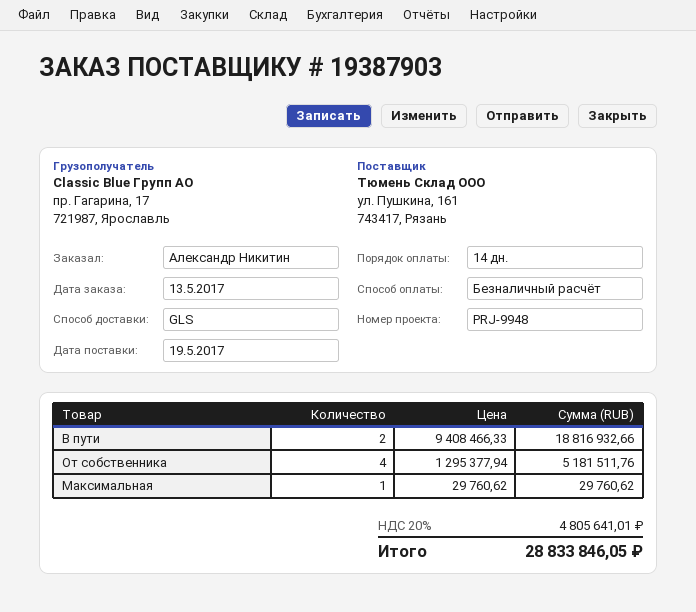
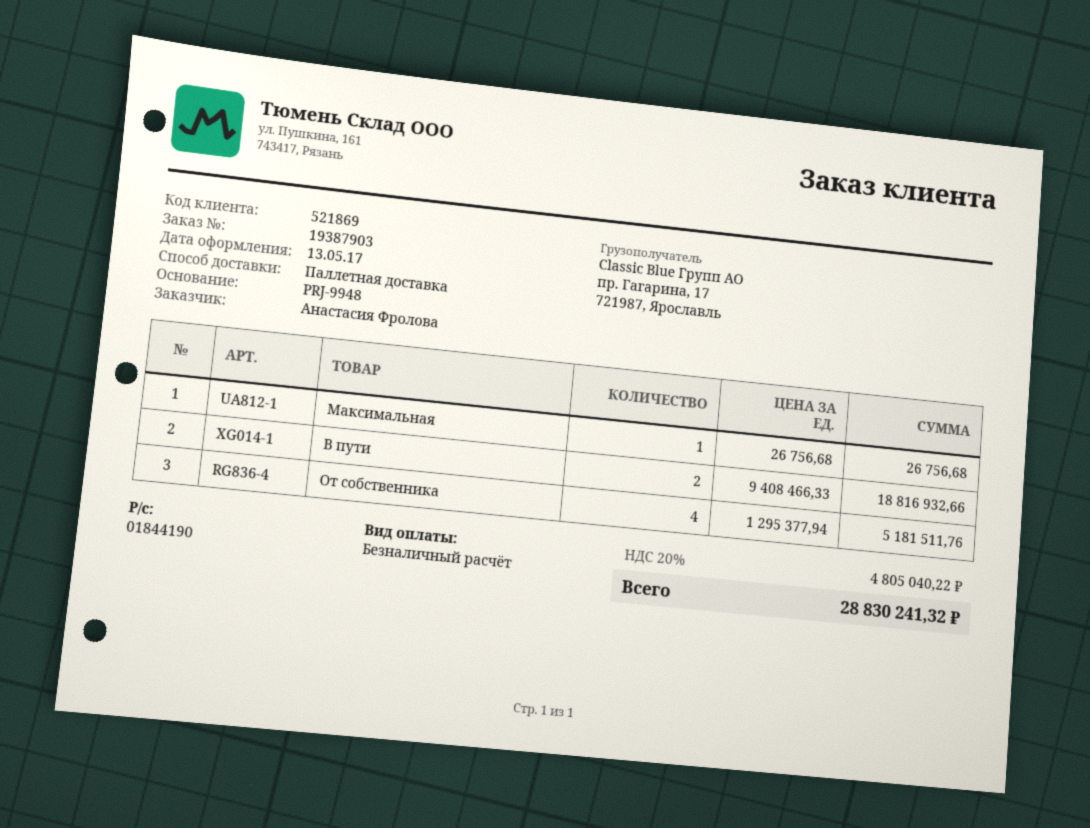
ordered by: Александр Никитин -> Анастасия Фролова
shipping method: GLS -> pallet freight
Максимальная: 1 x 29760.62 = 29760.62 -> 1 x 26756.68 = 26756.68
tax: 20% = 4805641.01 -> 20% = 4805040.22
total: 28833846.05 -> 28830241.32

